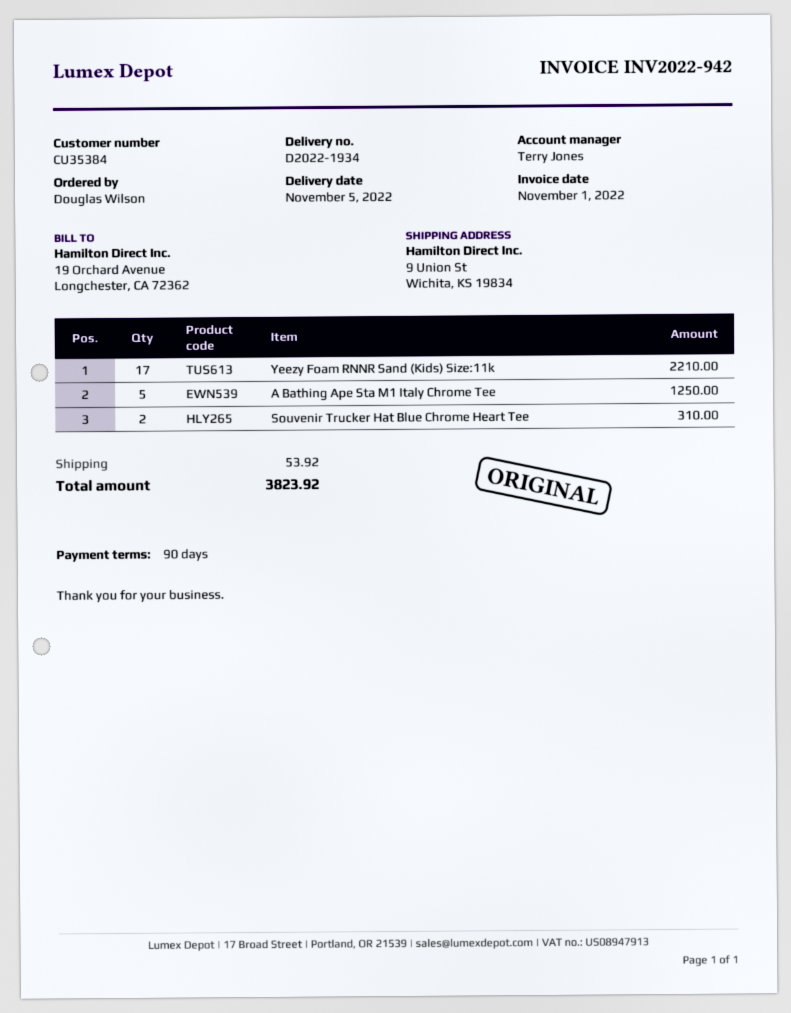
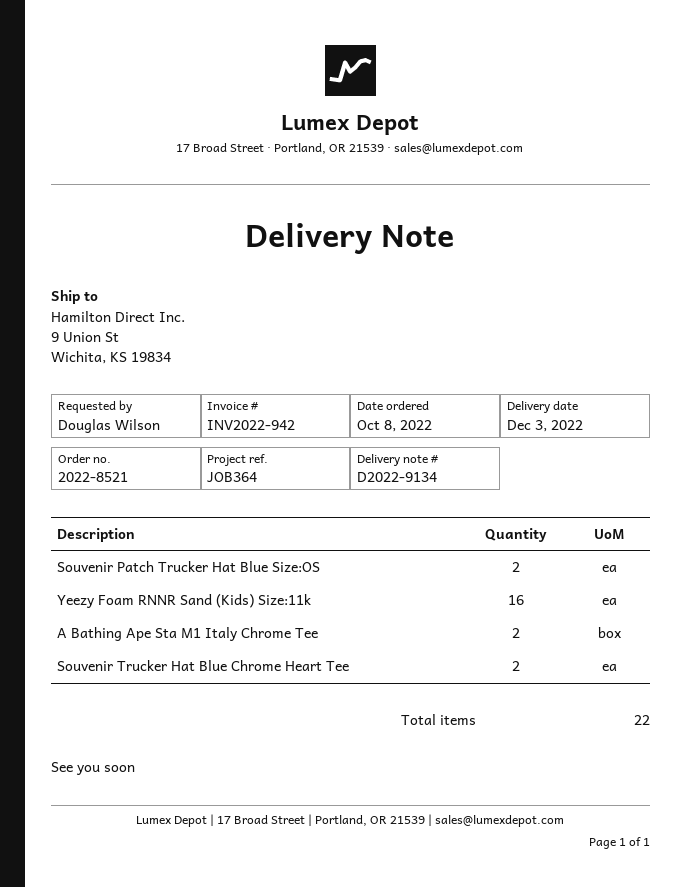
delivery note number: D2022-1934 -> D2022-9134
delivery date: 2022-11-05 -> 2022-12-03
Yeezy Foam RNNR Sand (Kids) Size:11k: 17 -> 16
A Bathing Ape Sta M1 Italy Chrome Tee: 5 -> 2
Souvenir Patch Trucker Hat Blue Size:OS: none -> 2

